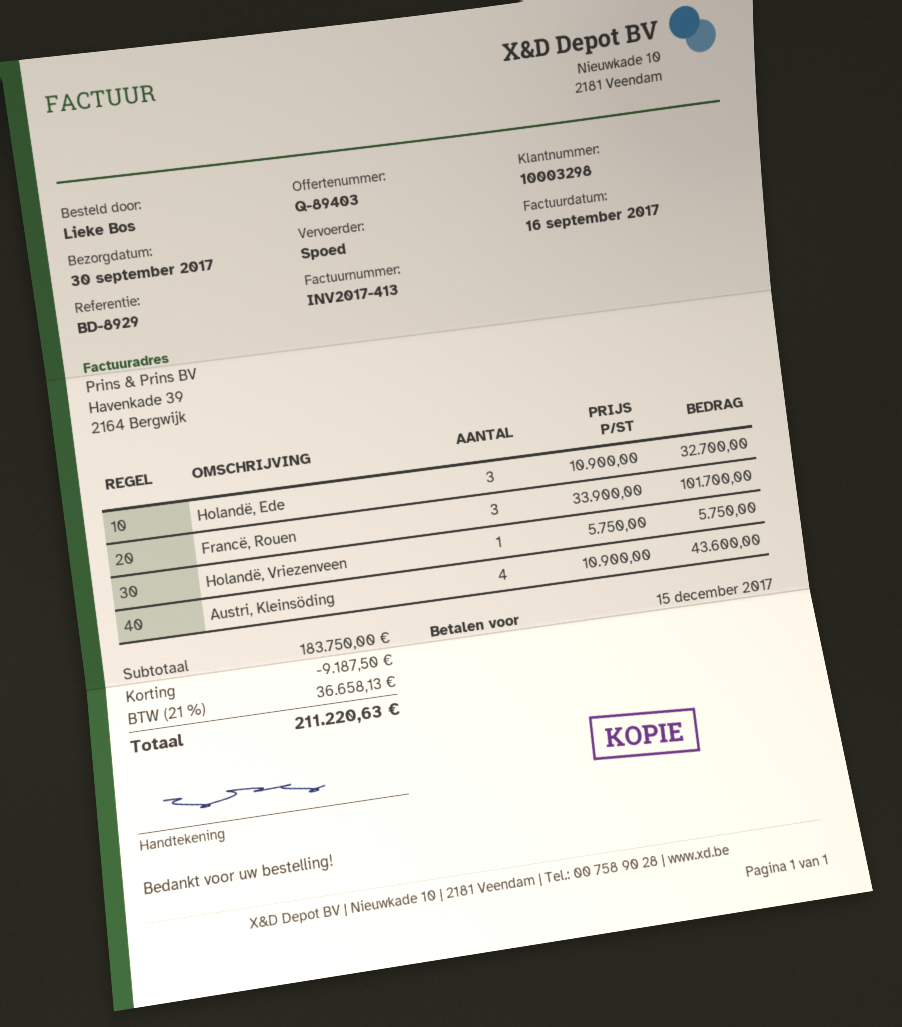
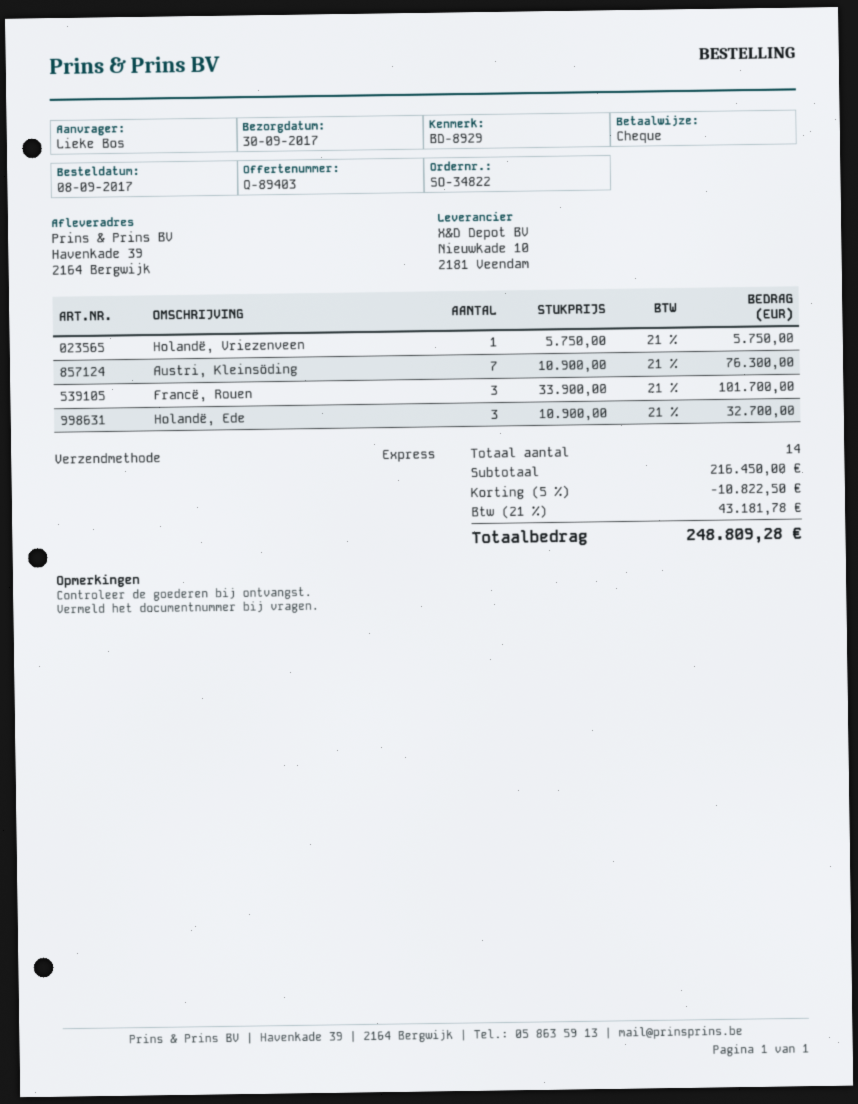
Austri, Kleinsöding: 4 x 10900.00 = 43600.00 -> 7 x 10900.00 = 76300.00
subtotal: 183750.00 -> 216450.00
discount: 9187.50 -> 10822.50
tax: 21% = 36658.13 -> 21% = 43181.78
total: 211220.63 -> 248809.28

